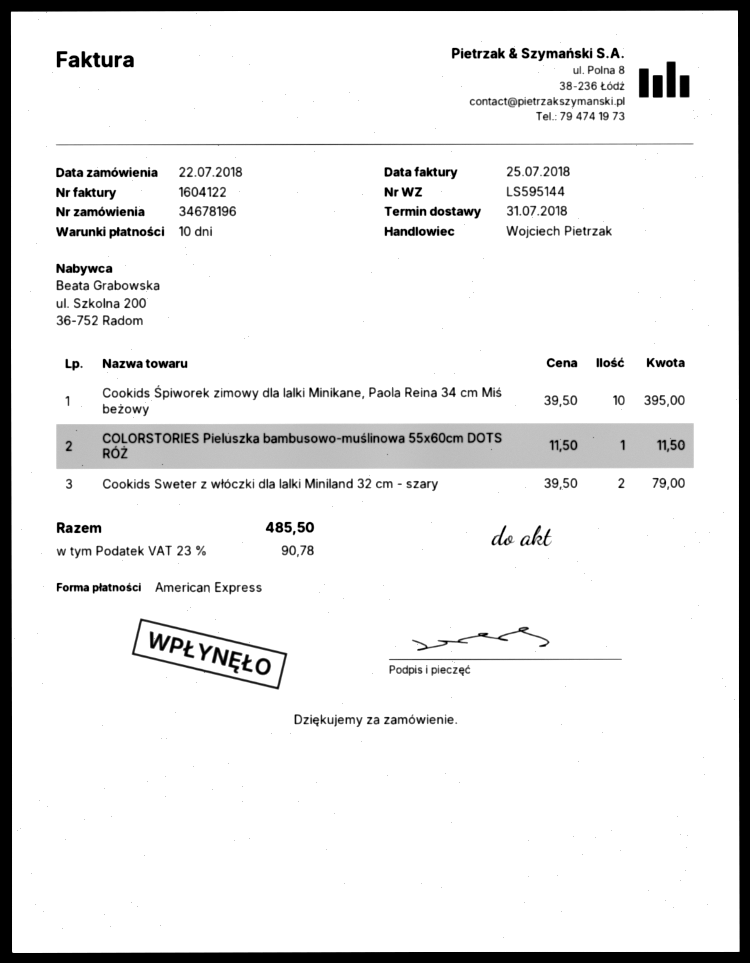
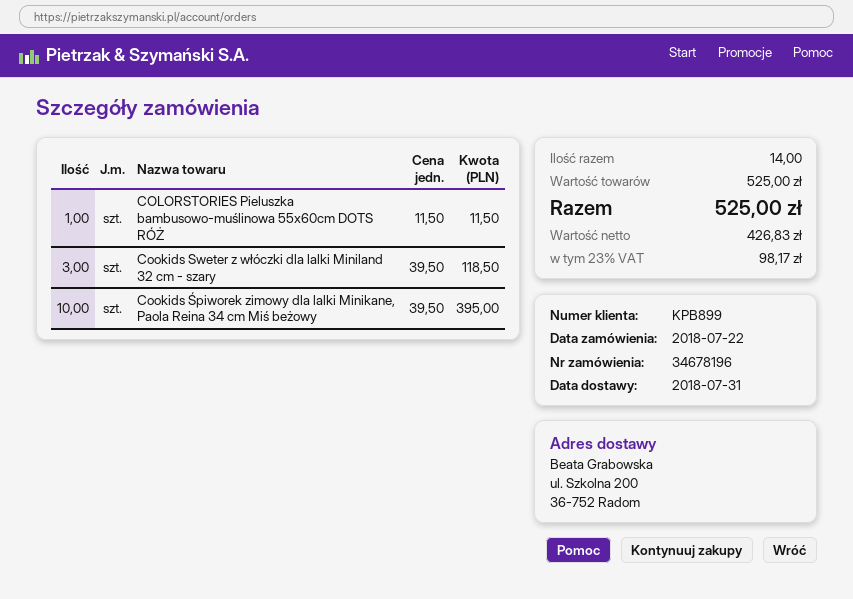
Cookids Sweter z włóczki dla lalki Miniland 32 cm - szary: 2 x 39.50 = 79.00 -> 3 x 39.50 = 118.50
tax: 23% = 90.78 -> 23% = 98.17
total: 485.50 -> 525.00

